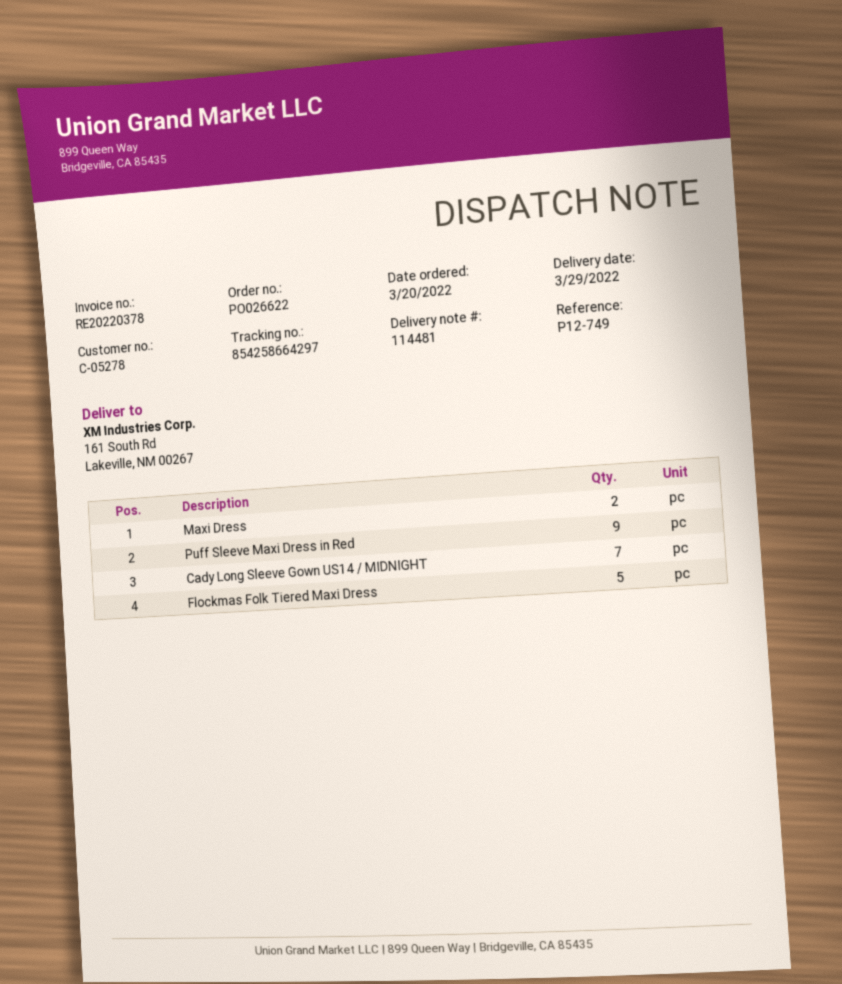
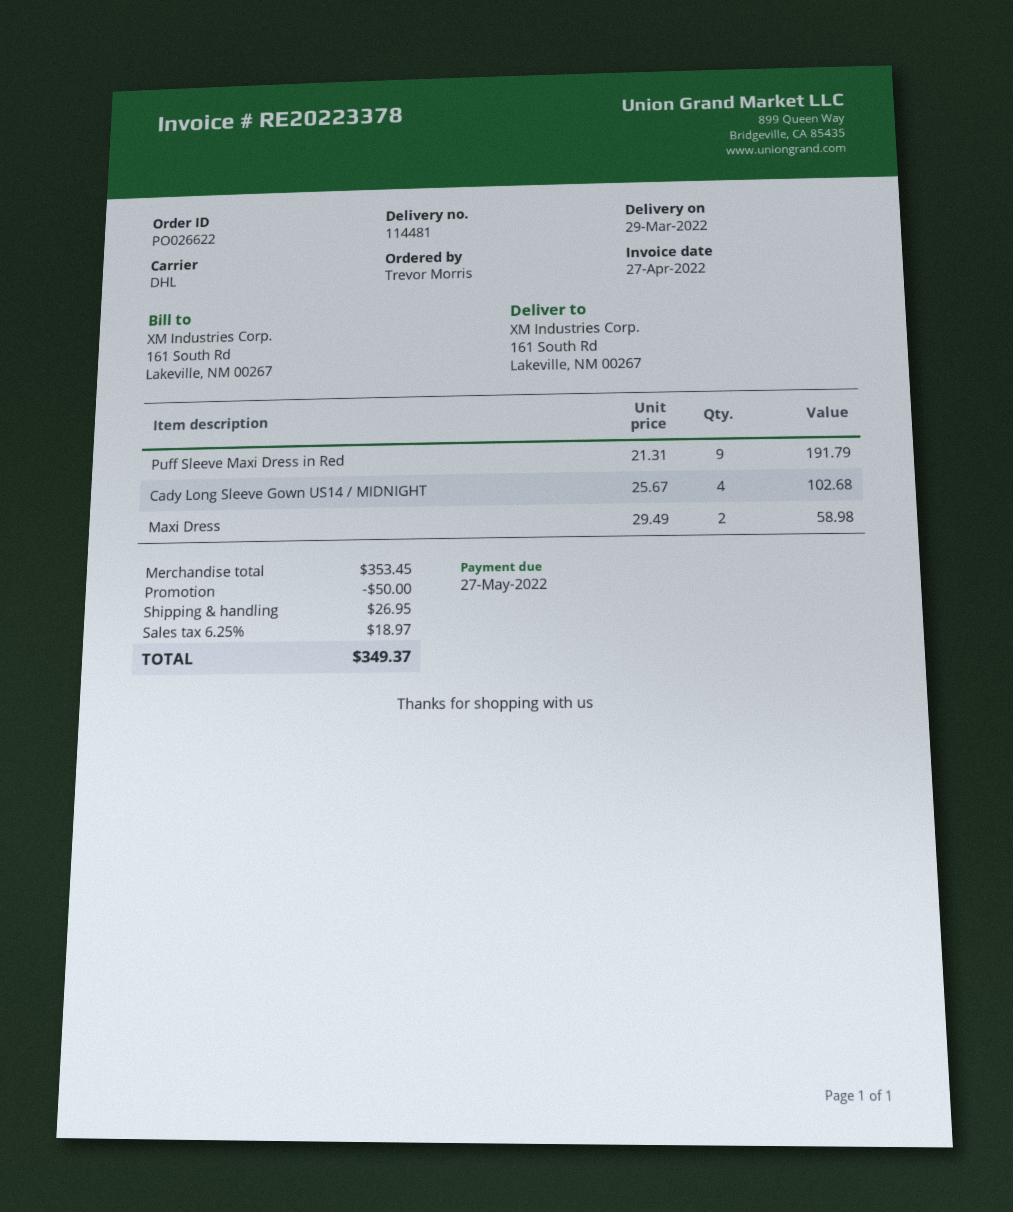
invoice number: RE20220378 -> RE20223378
Cady Long Sleeve Gown US14 / MIDNIGHT: 7 -> 4
Flockmas Folk Tiered Maxi Dress: 5 -> none

